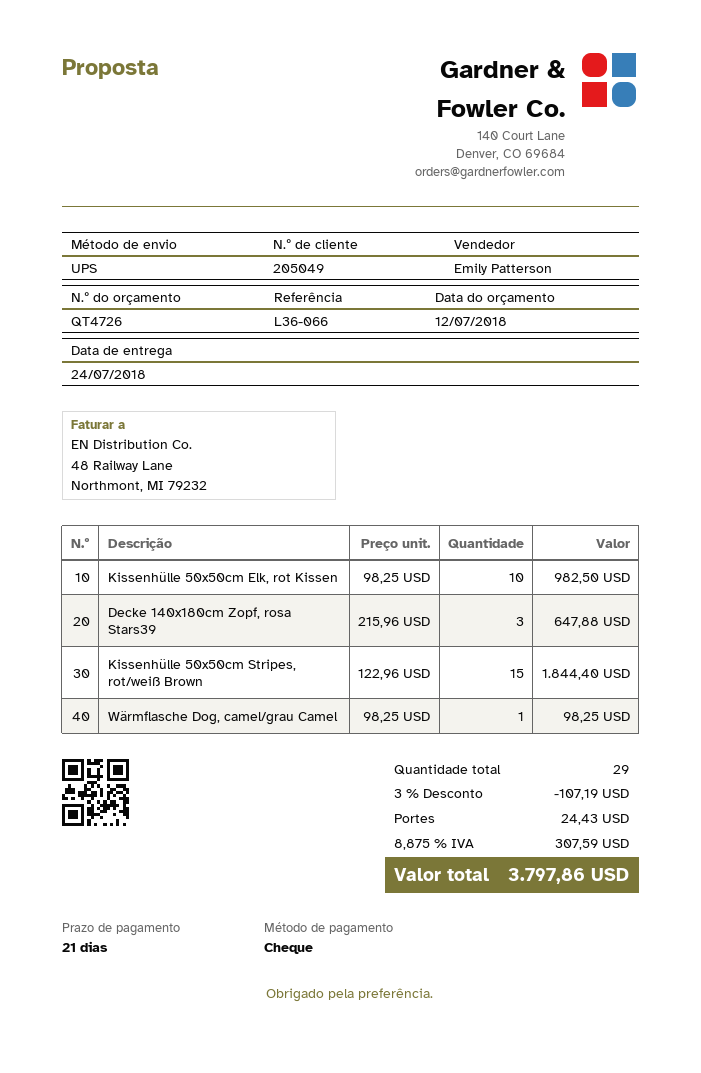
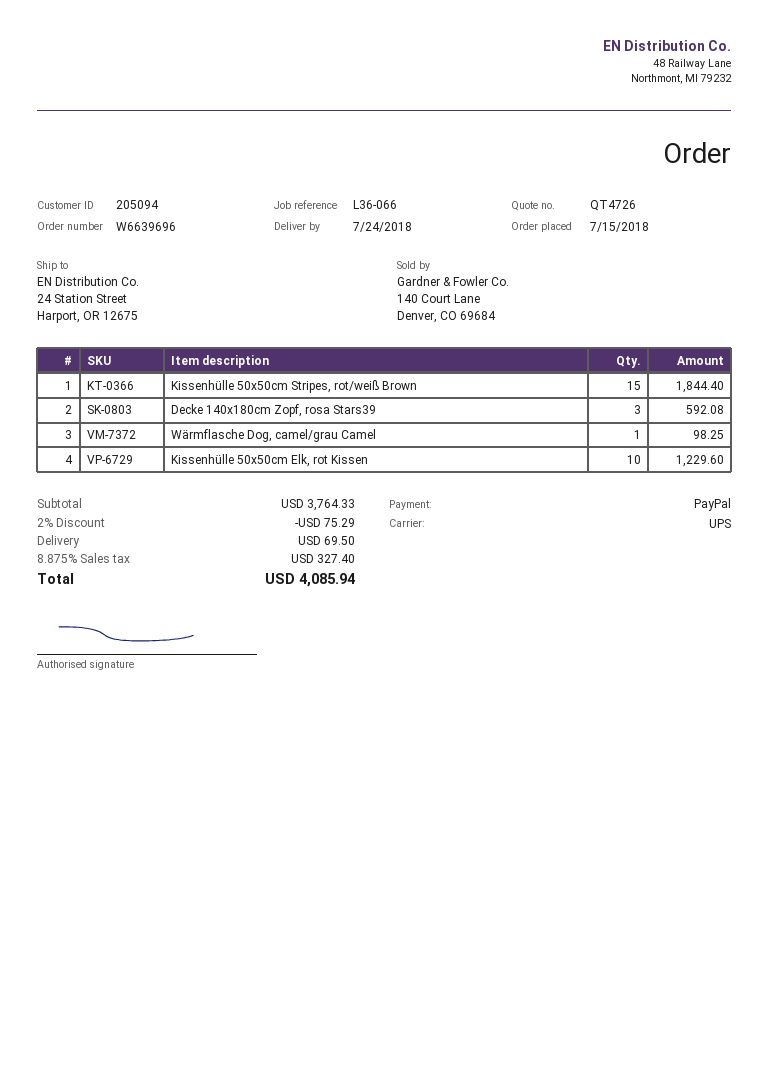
customer number: 205049 -> 205094
payment method: cheque -> PayPal
Kissenhülle 50x50cm Elk, rot Kissen: 10 for 982.50 -> 10 for 1229.60
Decke 140x180cm Zopf, rosa Stars39: 3 for 647.88 -> 3 for 592.08
discount: 3% = 107.19 -> 2% = 75.29
shipping: 24.43 -> 69.50
tax: 8.875% = 307.59 -> 8.875% = 327.40
total: 3797.86 -> 4085.94

